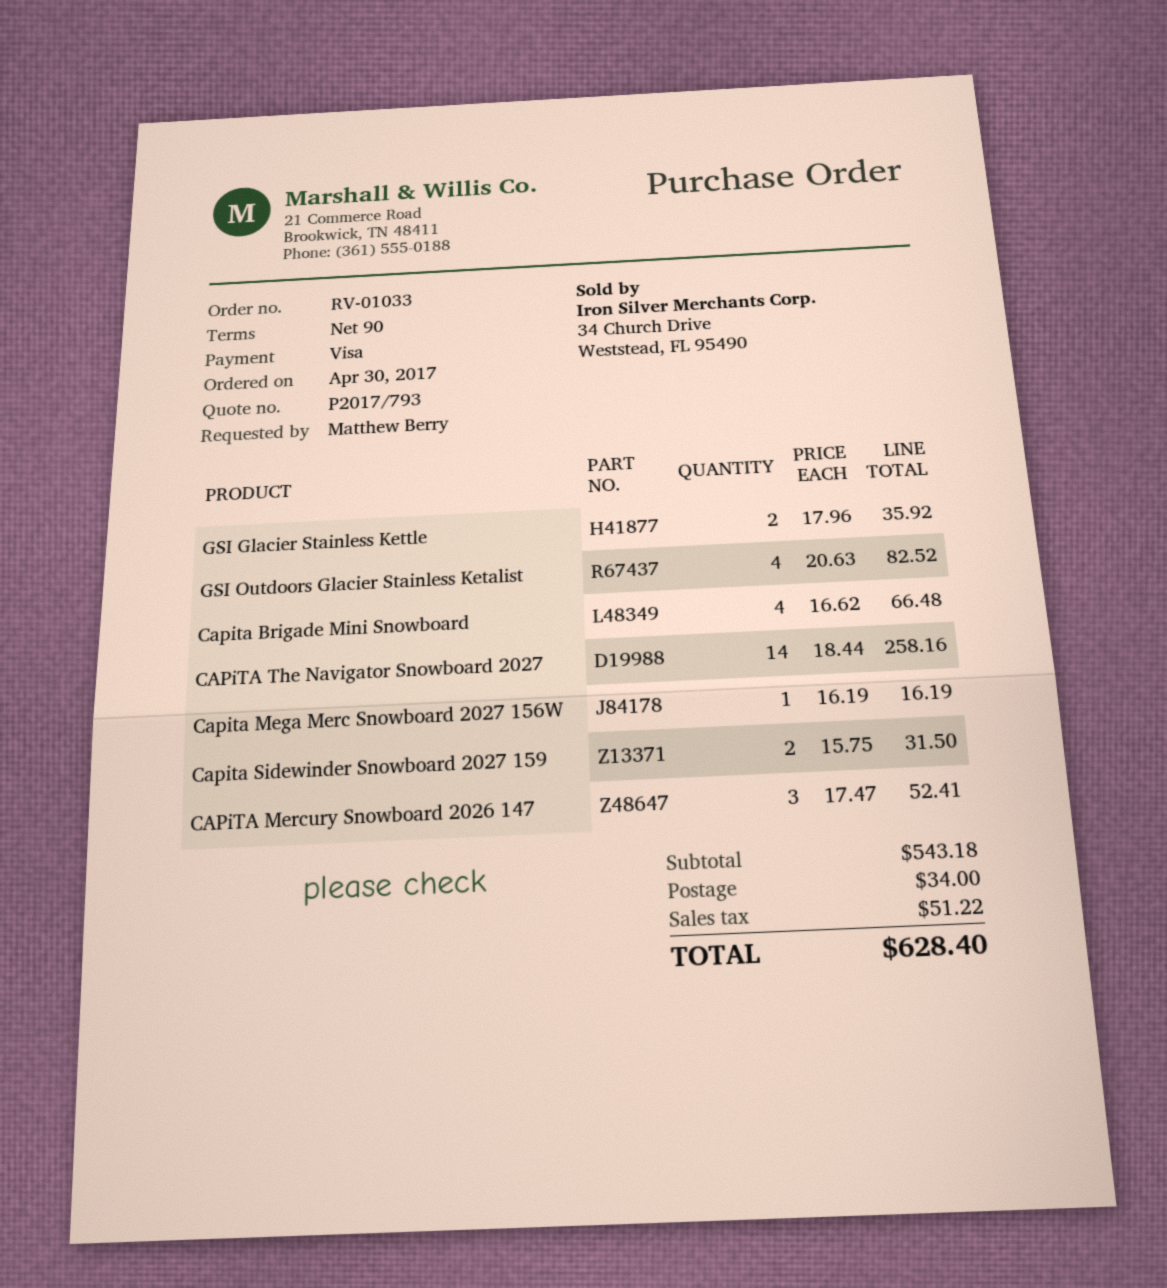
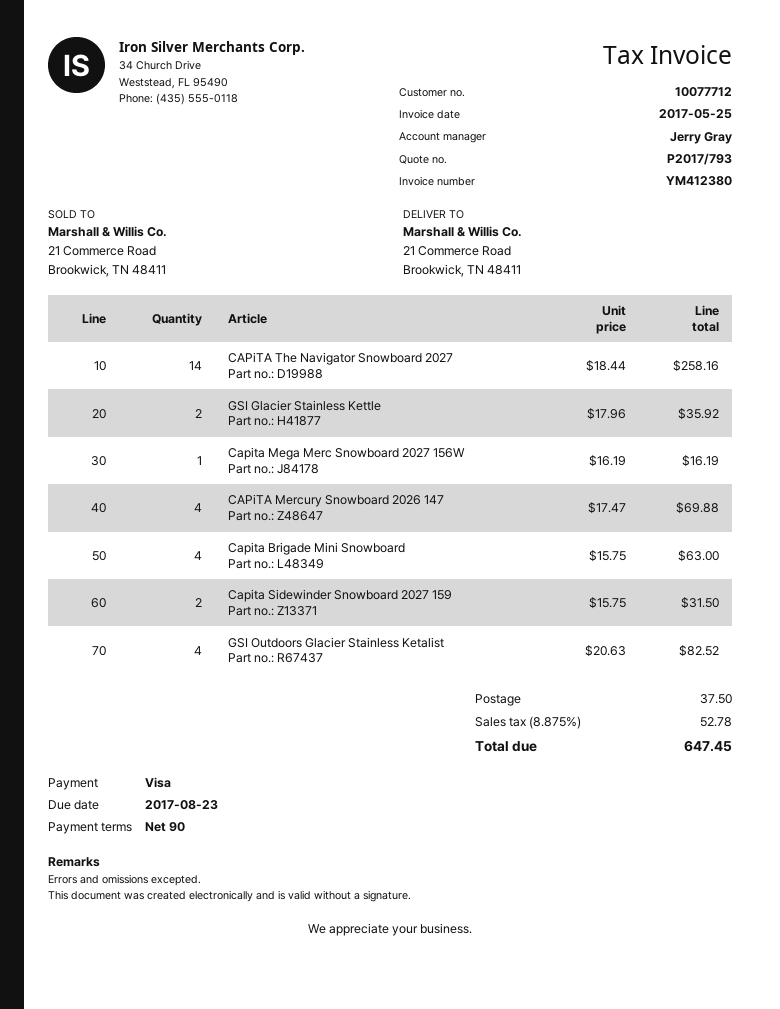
Capita Brigade Mini Snowboard: 4 x 16.62 = 66.48 -> 4 x 15.75 = 63.00
CAPiTA Mercury Snowboard 2026 147: 3 x 17.47 = 52.41 -> 4 x 17.47 = 69.88
shipping: 34.00 -> 37.50
tax: 51.22 -> 52.78
total: 628.40 -> 647.45

